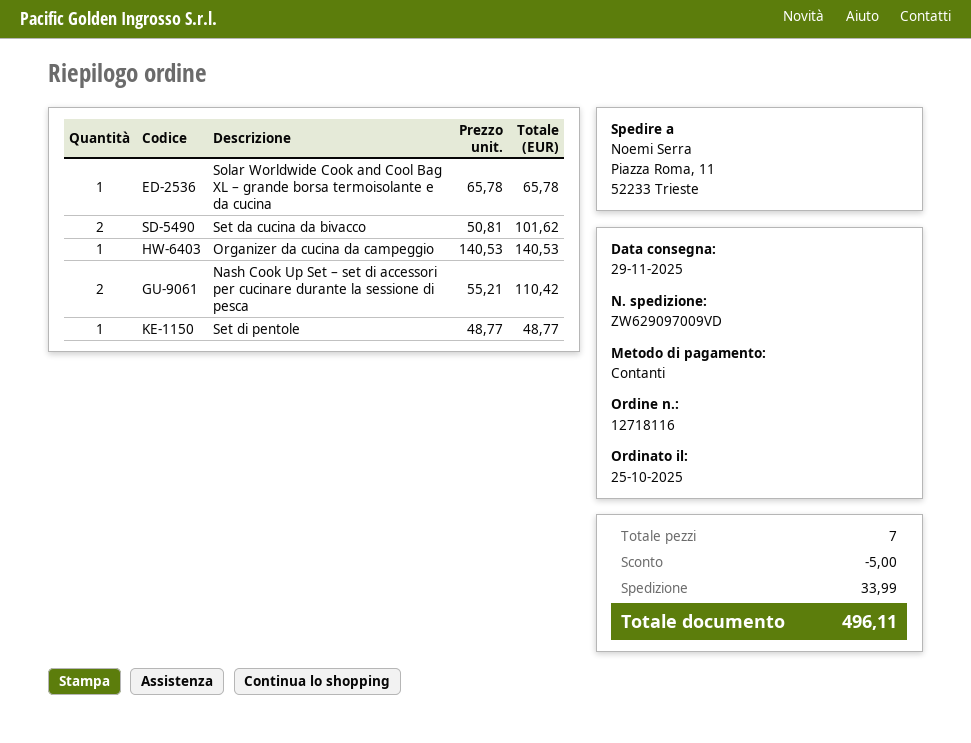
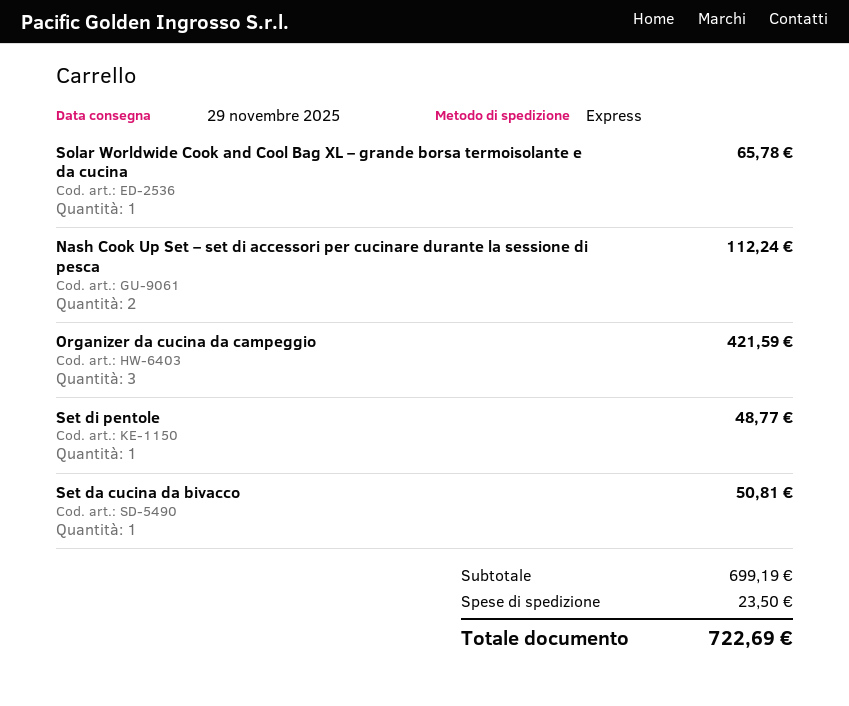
Set da cucina da bivacco: 2 for 101.62 -> 1 for 50.81
Organizer da cucina da campeggio: 1 for 140.53 -> 3 for 421.59
Nash Cook Up Set – set di accessori per cucinare durante la sessione di pesca: 2 for 110.42 -> 2 for 112.24
discount: 5.00 -> none
shipping: 33.99 -> 23.50
total: 496.11 -> 722.69

